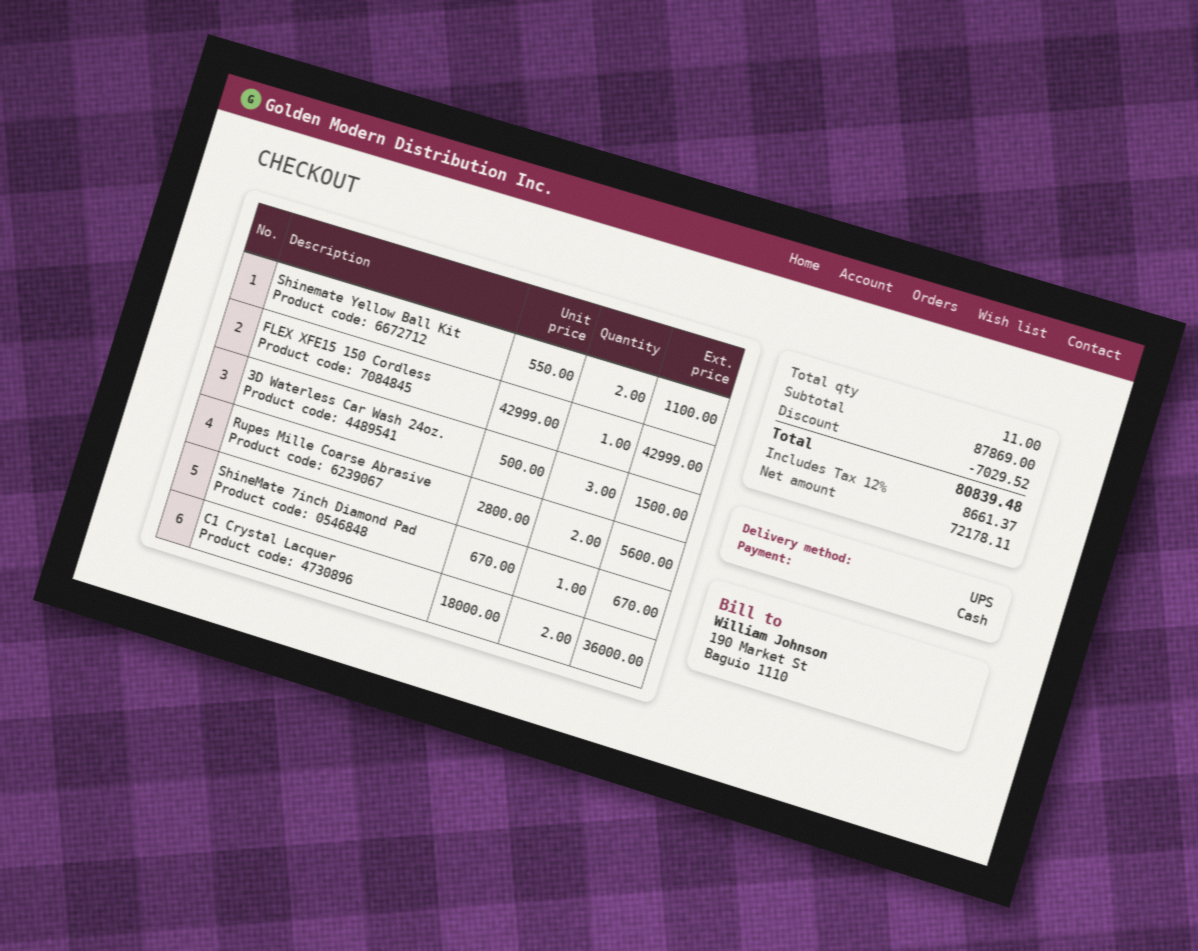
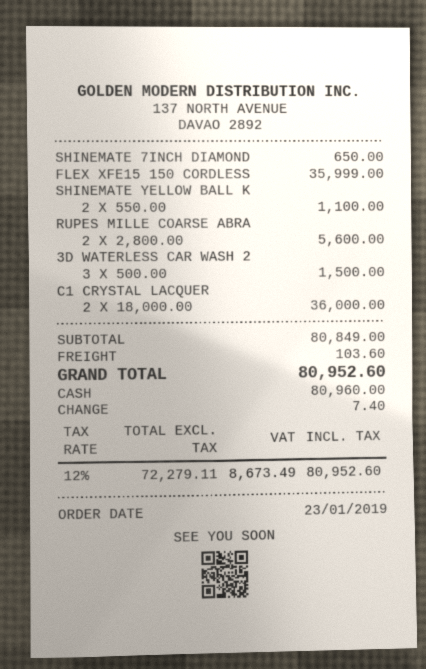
FLEX XFE15 150 Cordless: 1 x 42999.00 = 42999.00 -> 1 x 35999.00 = 35999.00
ShineMate 7inch Diamond Pad: 1 x 670.00 = 670.00 -> 1 x 650.00 = 650.00
subtotal: 87869.00 -> 80849.00
discount: 7029.52 -> none
shipping: none -> 103.60
net: 72178.11 -> 72279.11
tax: 12% = 8661.37 -> 12% = 8673.49
total: 80839.48 -> 80952.60

